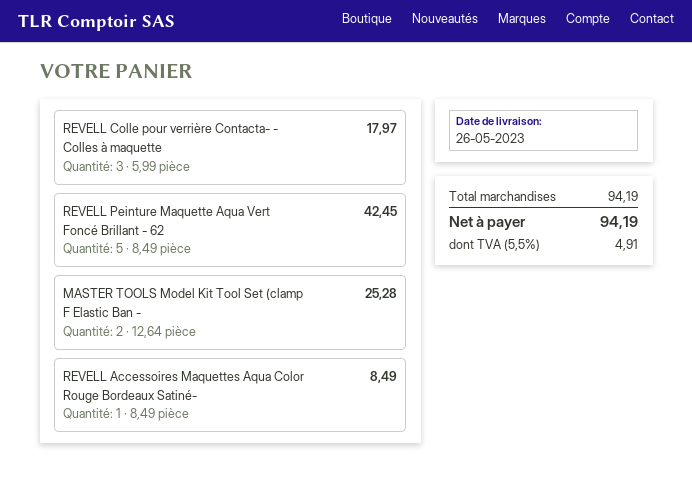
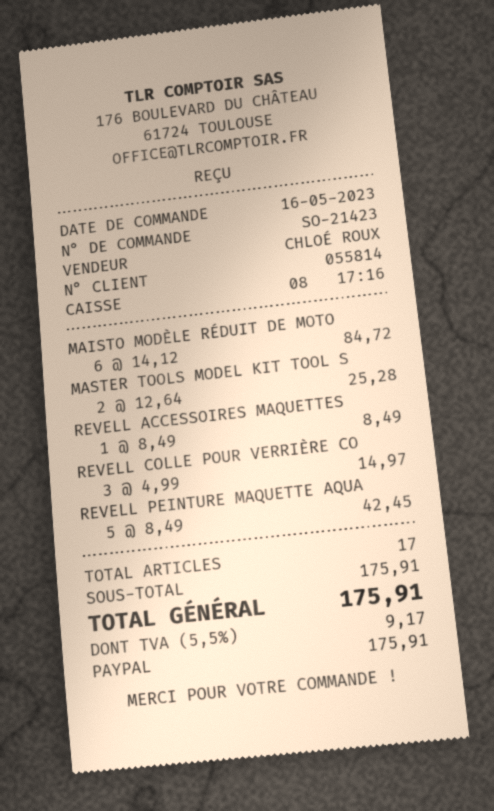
REVELL Colle pour verrière Contacta- - Colles à maquette: 3 x 5.99 = 17.97 -> 3 x 4.99 = 14.97
MAISTO MODÈLE RÉDUIT DE MOTO: none -> 6 x 14.12 = 84.72
subtotal: 94.19 -> 175.91
tax: 5.5% = 4.91 -> 5.5% = 9.17
total: 94.19 -> 175.91

